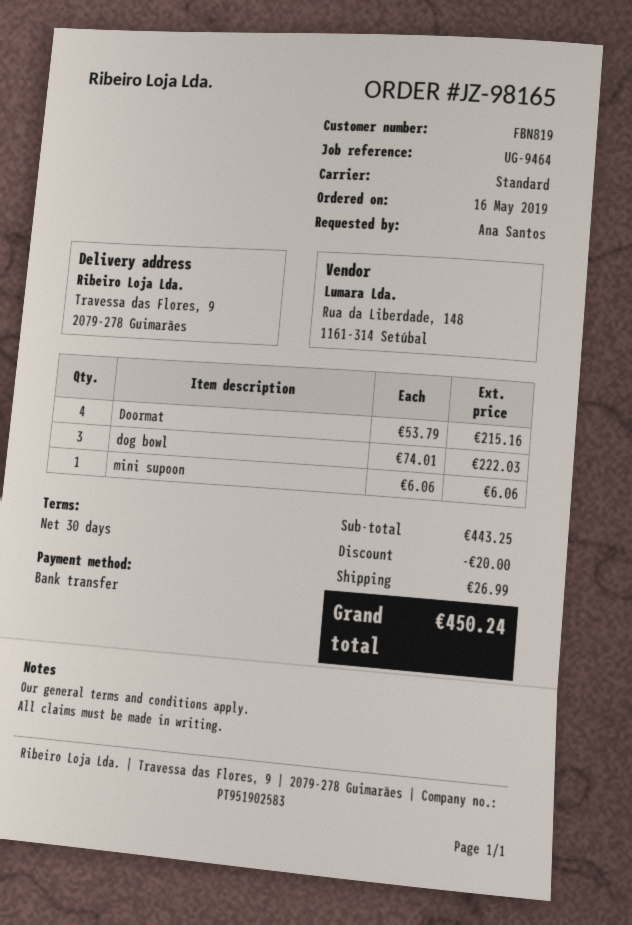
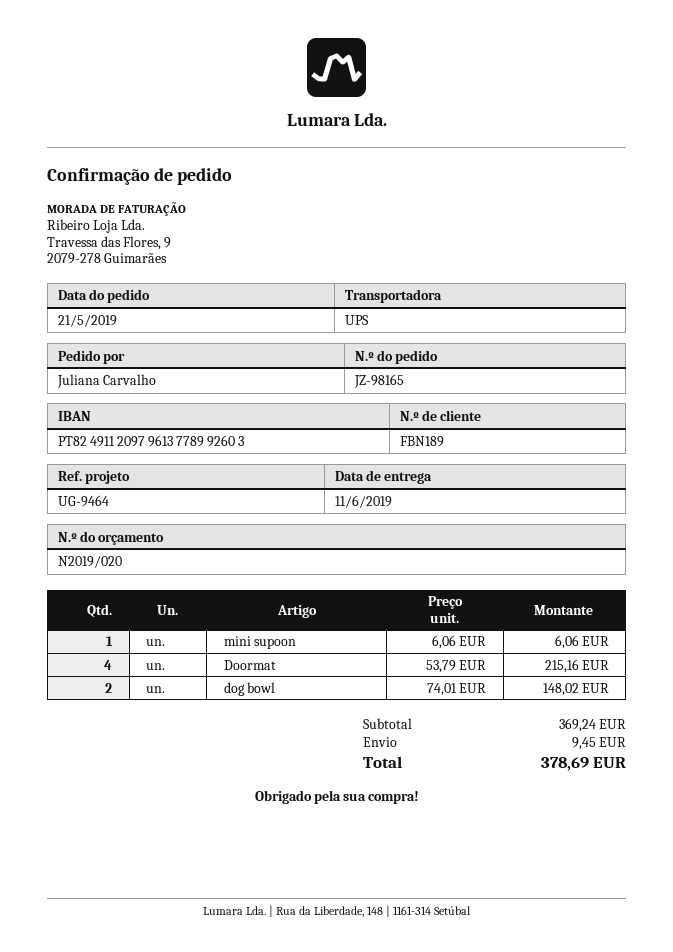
order date: 2019-05-16 -> 2019-05-21
customer number: FBN819 -> FBN189
ordered by: Ana Santos -> Juliana Carvalho
shipping method: standard -> UPS
dog bowl: 3 x 74.01 = 222.03 -> 2 x 74.01 = 148.02
subtotal: 443.25 -> 369.24
discount: 20.00 -> none
shipping: 26.99 -> 9.45
total: 450.24 -> 378.69

